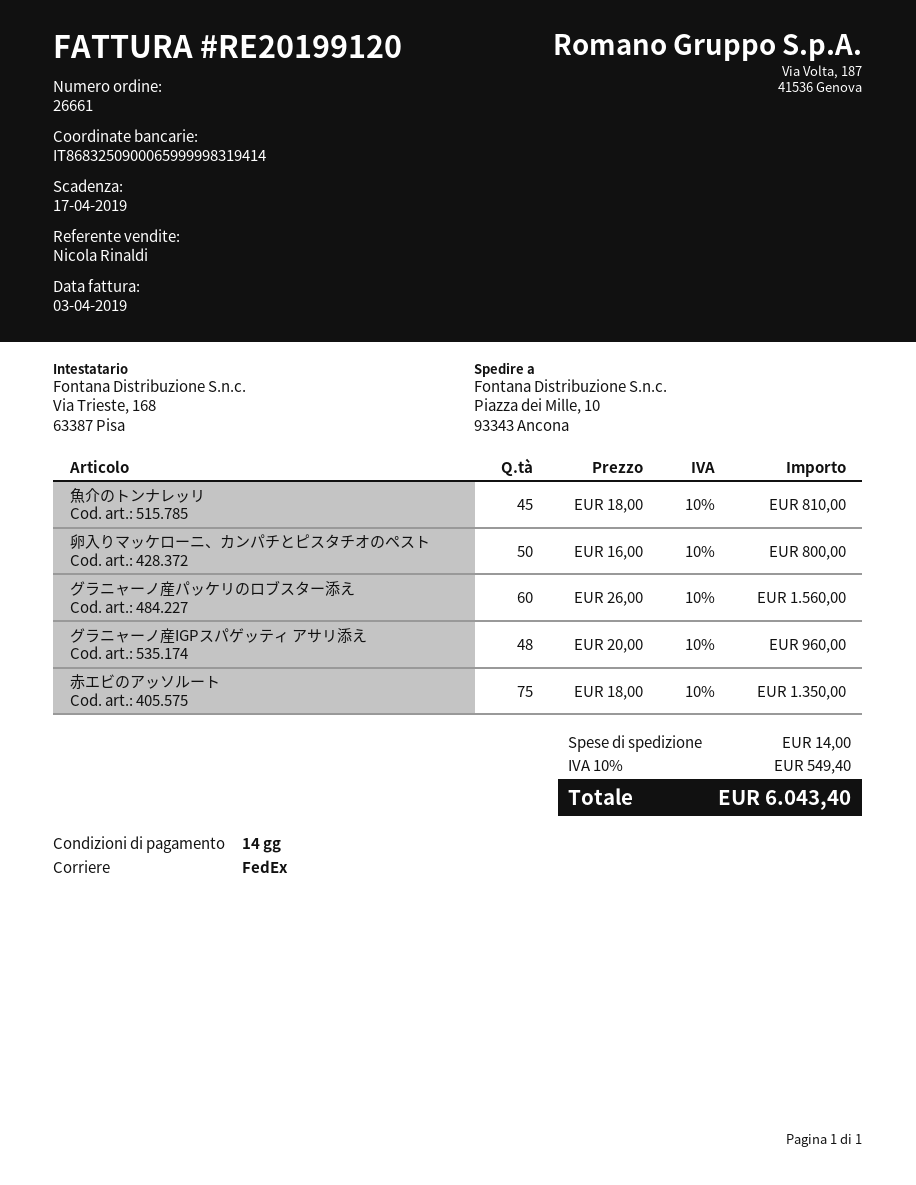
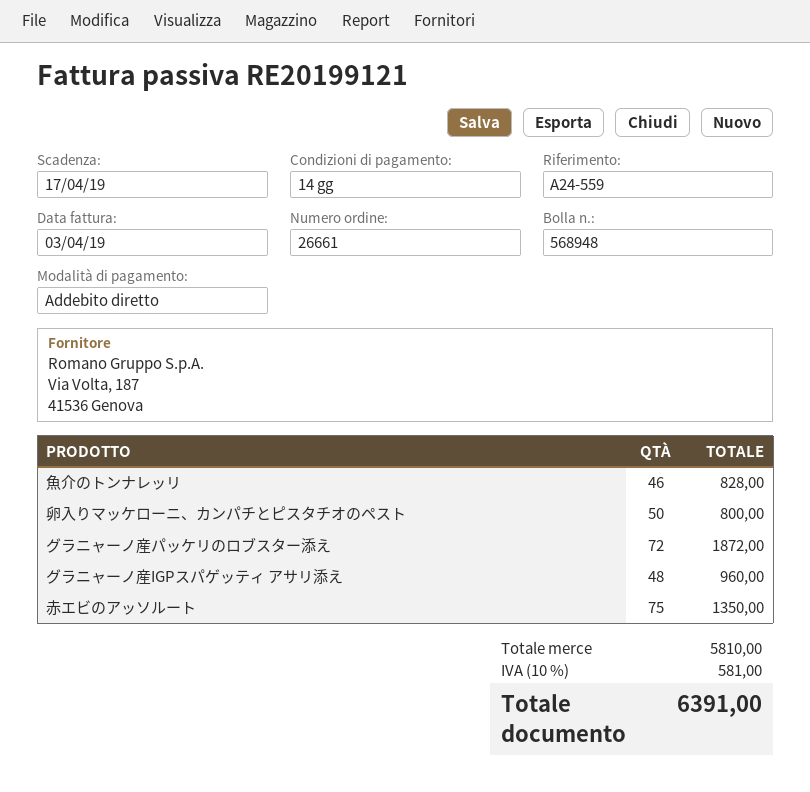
invoice number: RE20199120 -> RE20199121
魚介のトンナレッリ: 45 for 810.00 -> 46 for 828.00
グラニャーノ産パッケリのロブスター添え: 60 for 1560.00 -> 72 for 1872.00
shipping: 14.00 -> none
tax: 10% = 549.40 -> 10% = 581.00
total: 6043.40 -> 6391.00

